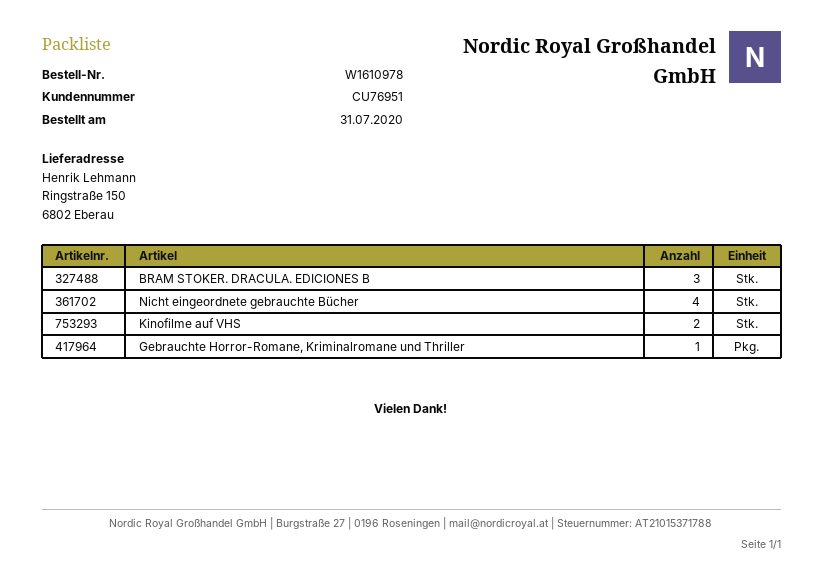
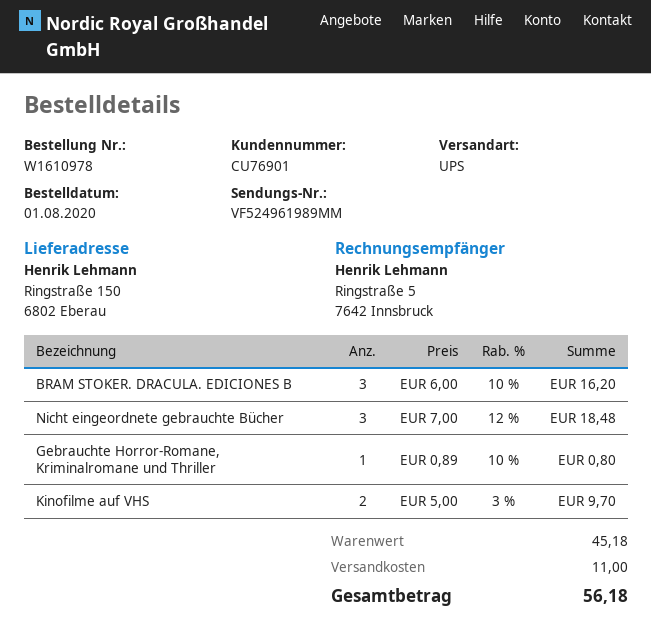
order date: 2020-07-31 -> 2020-08-01
customer number: CU76951 -> CU76901
Nicht eingeordnete gebrauchte Bücher: 4 -> 3

